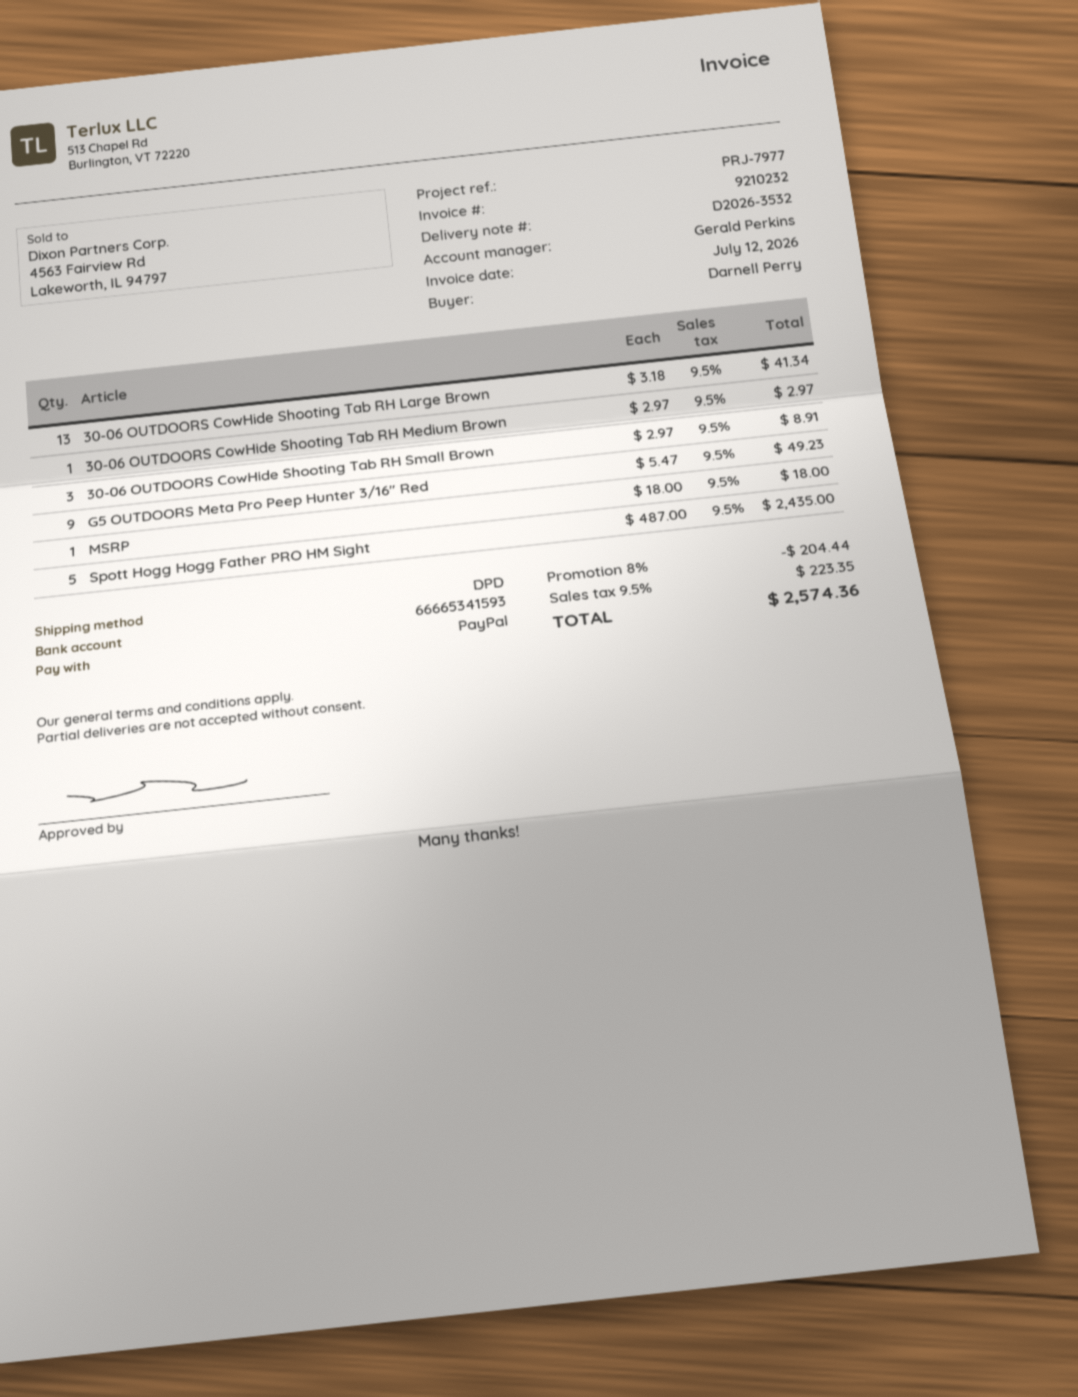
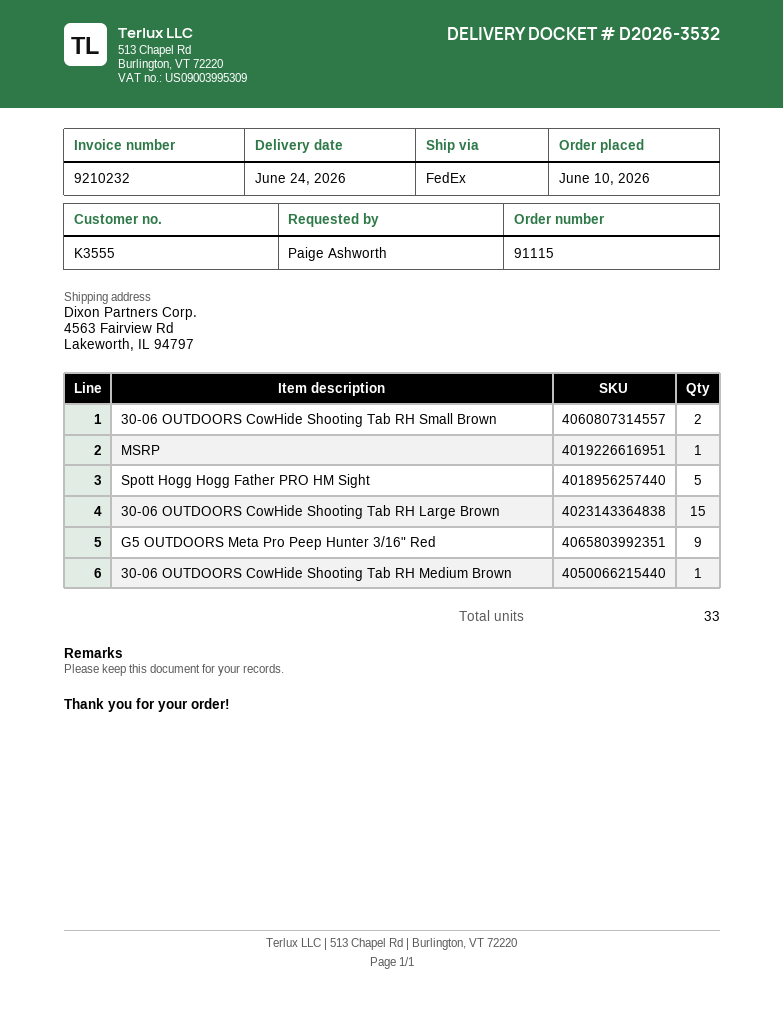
ordered by: Darnell Perry -> Paige Ashworth
shipping method: DPD -> FedEx
30-06 OUTDOORS CowHide Shooting Tab RH Large Brown: 13 -> 15
30-06 OUTDOORS CowHide Shooting Tab RH Small Brown: 3 -> 2

